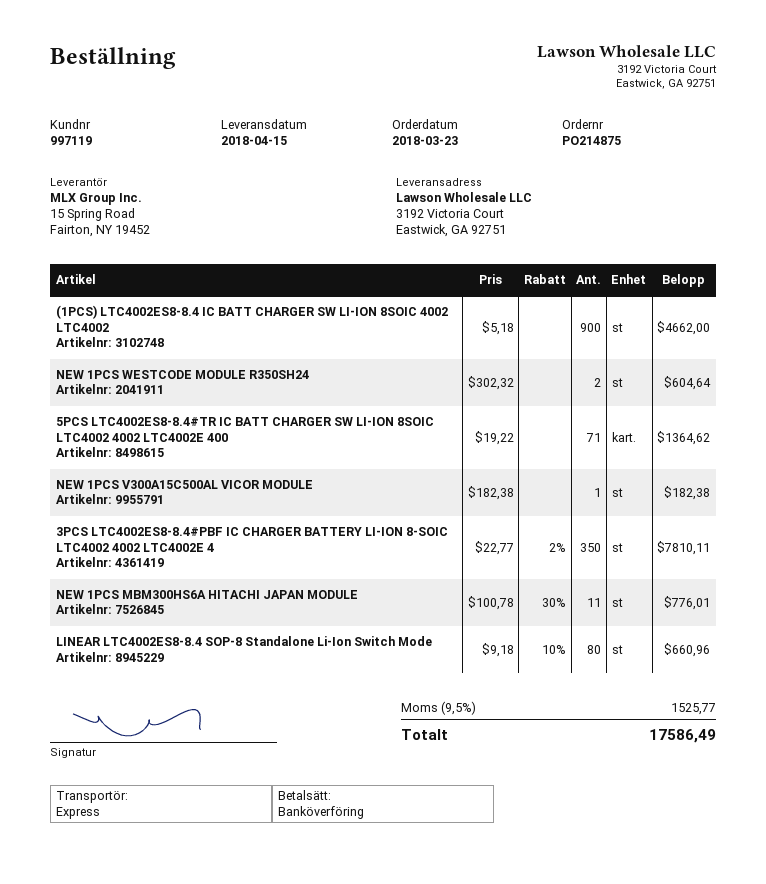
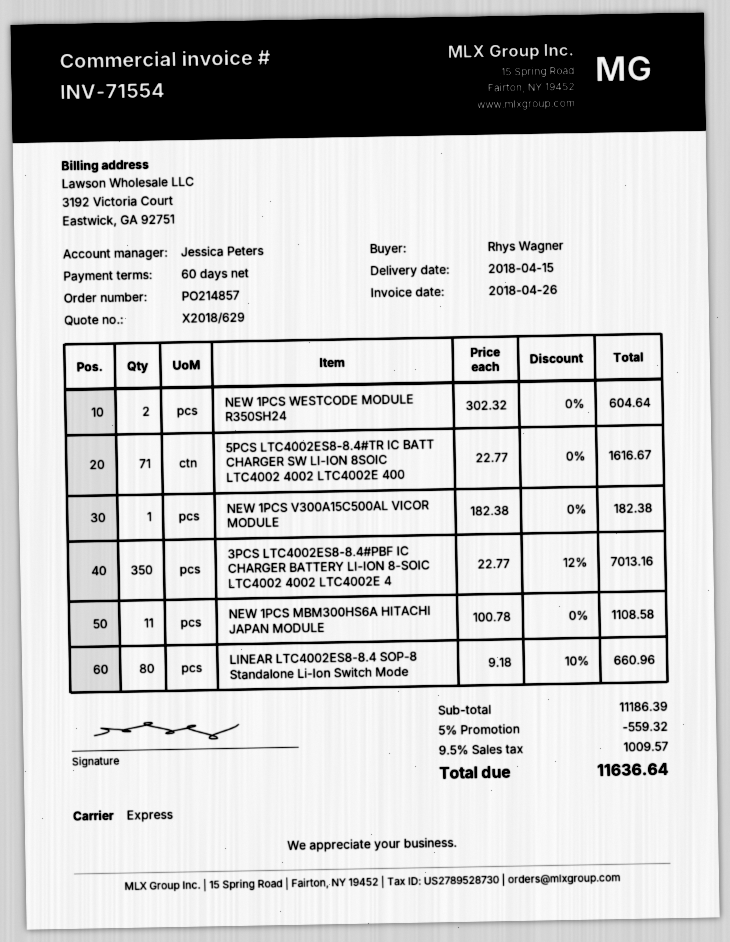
order number: PO214875 -> PO214857
(1PCS) LTC4002ES8-8.4 IC BATT CHARGER SW LI-ION 8SOIC 4002 LTC4002: 900 x 5.18 = 4662.00 -> none
5PCS LTC4002ES8-8.4#TR IC BATT CHARGER SW LI-ION 8SOIC LTC4002 4002 LTC4002E 400: 71 x 19.22 = 1364.62 -> 71 x 22.77 = 1616.67
3PCS LTC4002ES8-8.4#PBF IC CHARGER BATTERY LI-ION 8-SOIC LTC4002 4002 LTC4002E 4: 350 x 22.77 - 2% = 7810.11 -> 350 x 22.77 - 12% = 7013.16
NEW 1PCS MBM300HS6A HITACHI JAPAN MODULE: 11 x 100.78 - 30% = 776.01 -> 11 x 100.78 = 1108.58
discount: none -> 5% = 559.32
tax: 9.5% = 1525.77 -> 9.5% = 1009.57
total: 17586.49 -> 11636.64

